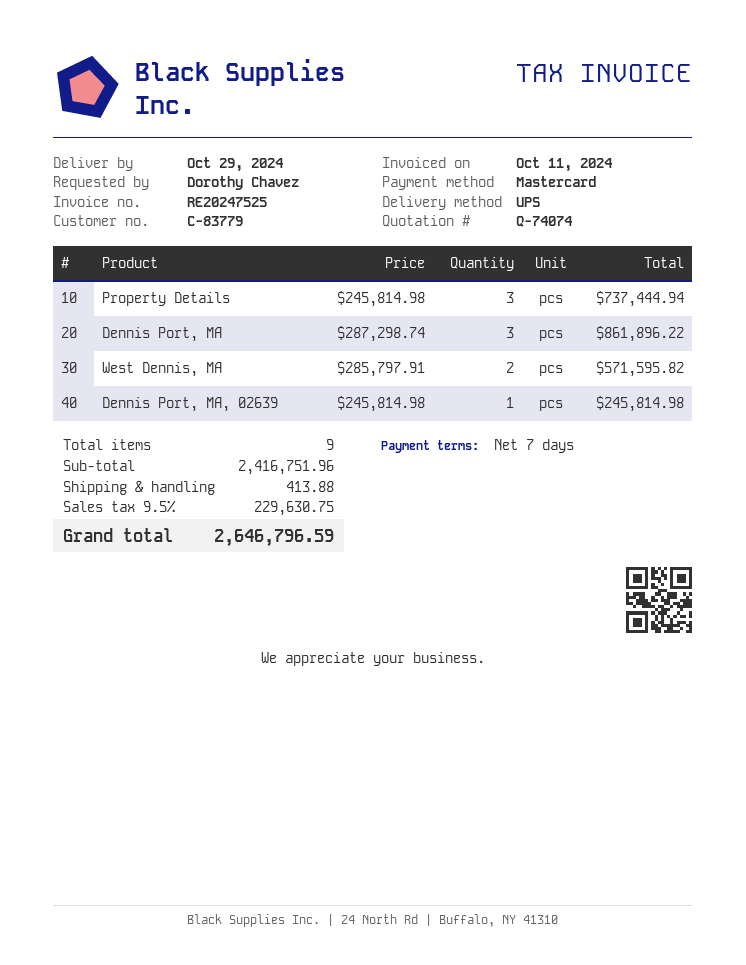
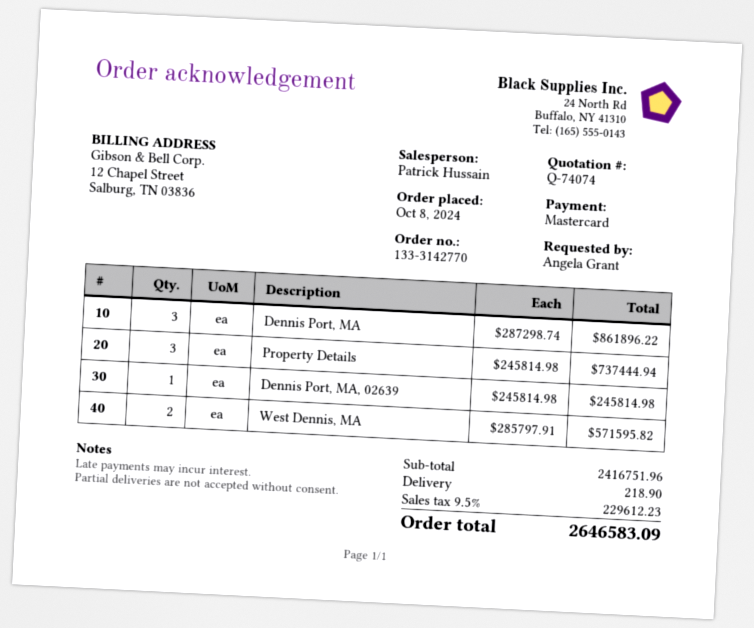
ordered by: Dorothy Chavez -> Angela Grant
shipping: 413.88 -> 218.90
tax: 9.5% = 229630.75 -> 9.5% = 229612.23
total: 2646796.59 -> 2646583.09

